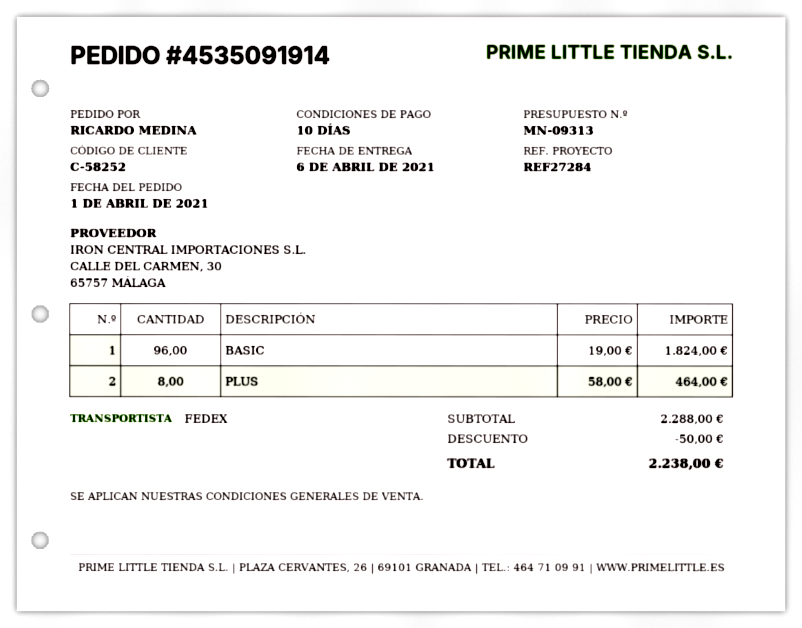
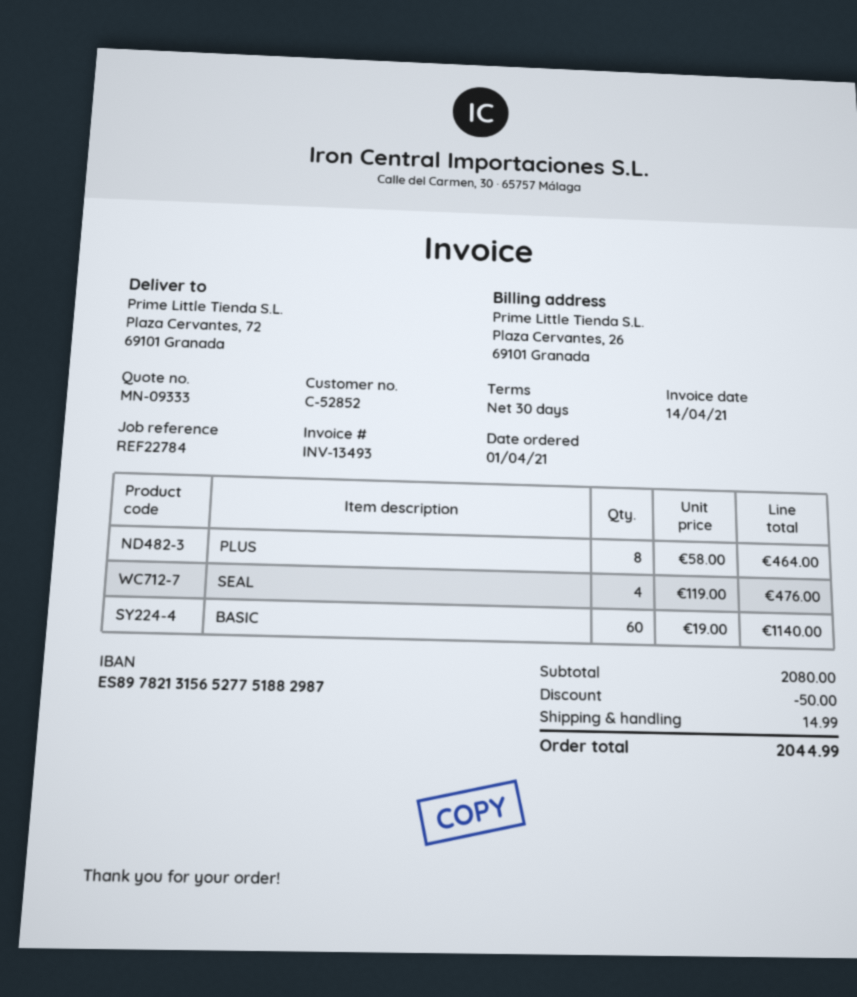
quote number: MN-09313 -> MN-09333
payment terms: 10 days -> 30 days
customer number: C-58252 -> C-52852
reference: REF27284 -> REF22784
BASIC: 96 x 19.00 = 1824.00 -> 60 x 19.00 = 1140.00
SEAL: none -> 4 x 119.00 = 476.00
subtotal: 2288.00 -> 2080.00
shipping: none -> 14.99
total: 2238.00 -> 2044.99

